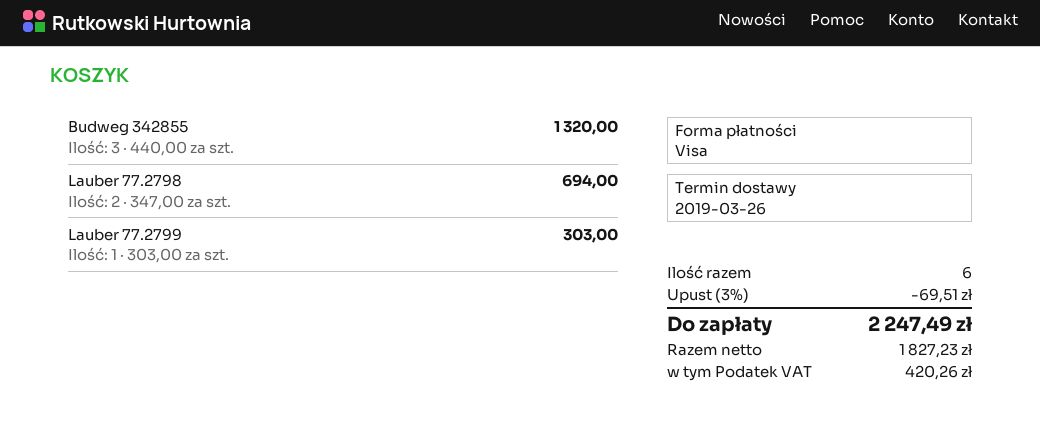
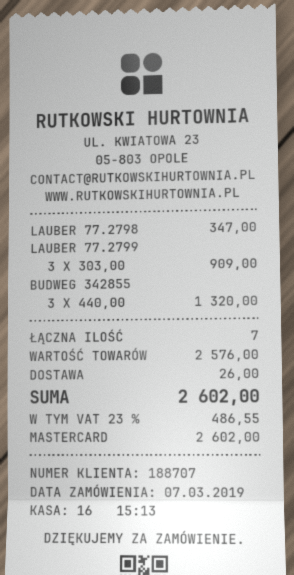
payment method: Visa -> Mastercard
Lauber 77.2798: 2 x 347.00 = 694.00 -> 1 x 347.00 = 347.00
Lauber 77.2799: 1 x 303.00 = 303.00 -> 3 x 303.00 = 909.00
total quantity: 6 -> 7
discount: 3% = 69.51 -> none
shipping: none -> 26.00
tax: 420.26 -> 486.55
total: 2247.49 -> 2602.00

